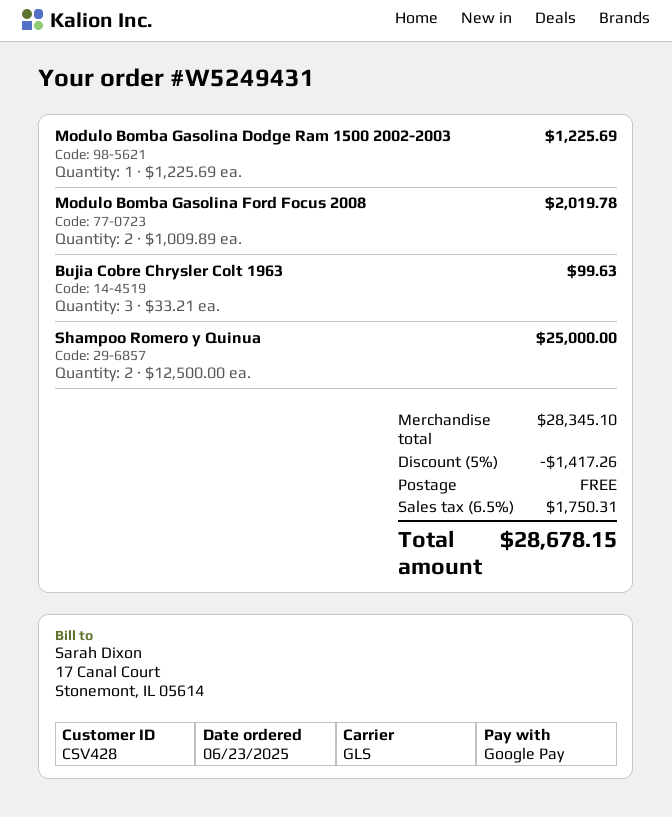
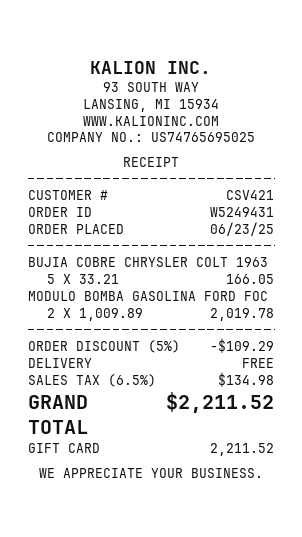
customer number: CSV428 -> CSV421
payment method: Google Pay -> gift card
Modulo Bomba Gasolina Dodge Ram 1500 2002-2003: 1 x 1225.69 = 1225.69 -> none
Bujia Cobre Chrysler Colt 1963: 3 x 33.21 = 99.63 -> 5 x 33.21 = 166.05
Shampoo Romero y Quinua: 2 x 12500.00 = 25000.00 -> none
discount: 5% = 1417.26 -> 5% = 109.29
tax: 6.5% = 1750.31 -> 6.5% = 134.98
total: 28678.15 -> 2211.52

